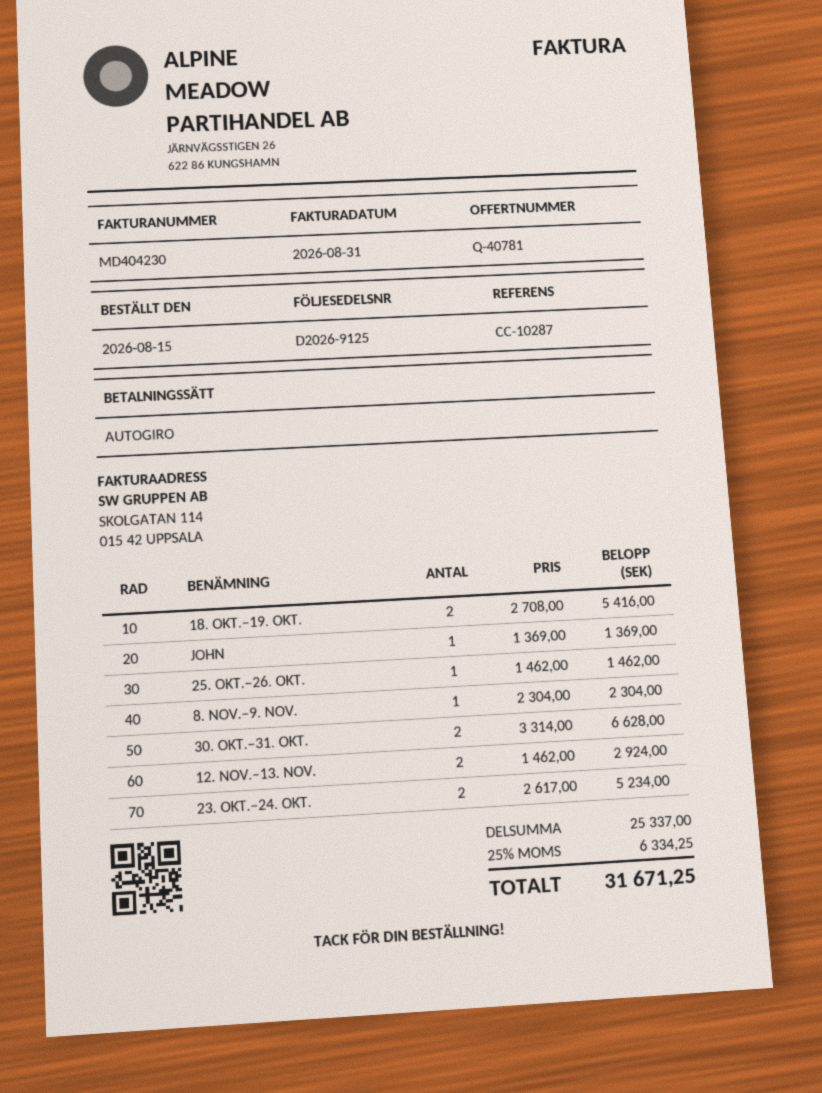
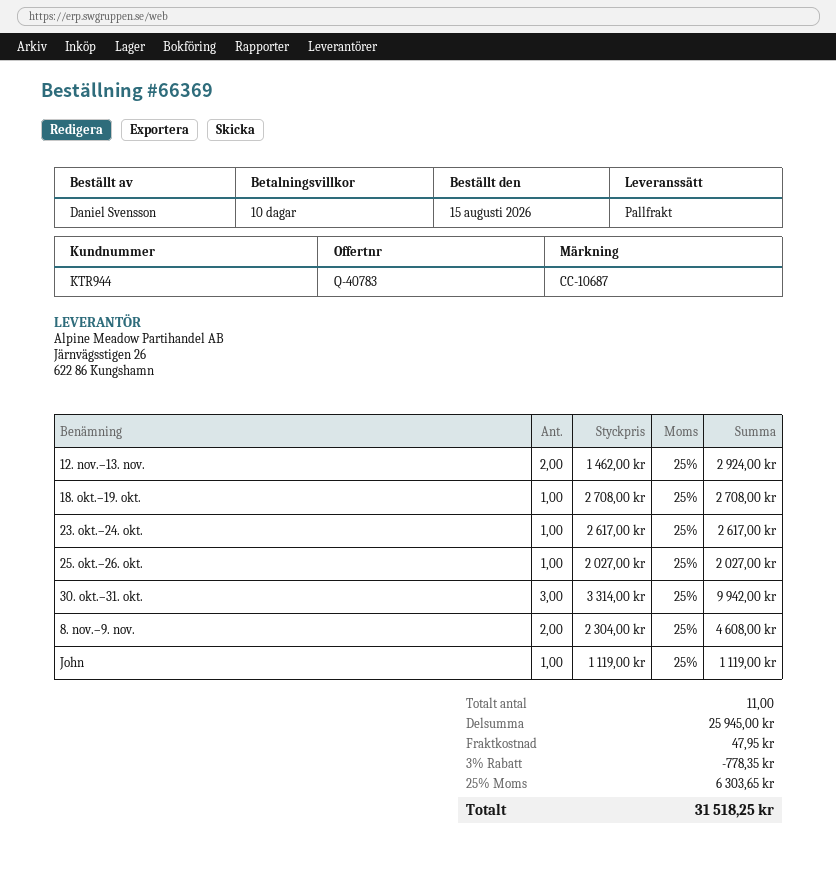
quote number: Q-40781 -> Q-40783
reference: CC-10287 -> CC-10687
18. OKT.–19. OKT.: 2 x 2708.00 = 5416.00 -> 1 x 2708.00 = 2708.00
JOHN: 1 x 1369.00 = 1369.00 -> 1 x 1119.00 = 1119.00
25. OKT.–26. OKT.: 1 x 1462.00 = 1462.00 -> 1 x 2027.00 = 2027.00
8. NOV.–9. NOV.: 1 x 2304.00 = 2304.00 -> 2 x 2304.00 = 4608.00
30. OKT.–31. OKT.: 2 x 3314.00 = 6628.00 -> 3 x 3314.00 = 9942.00
23. OKT.–24. OKT.: 2 x 2617.00 = 5234.00 -> 1 x 2617.00 = 2617.00
subtotal: 25337.00 -> 25945.00
discount: none -> 3% = 778.35
shipping: none -> 47.95
tax: 25% = 6334.25 -> 25% = 6303.65
total: 31671.25 -> 31518.25

